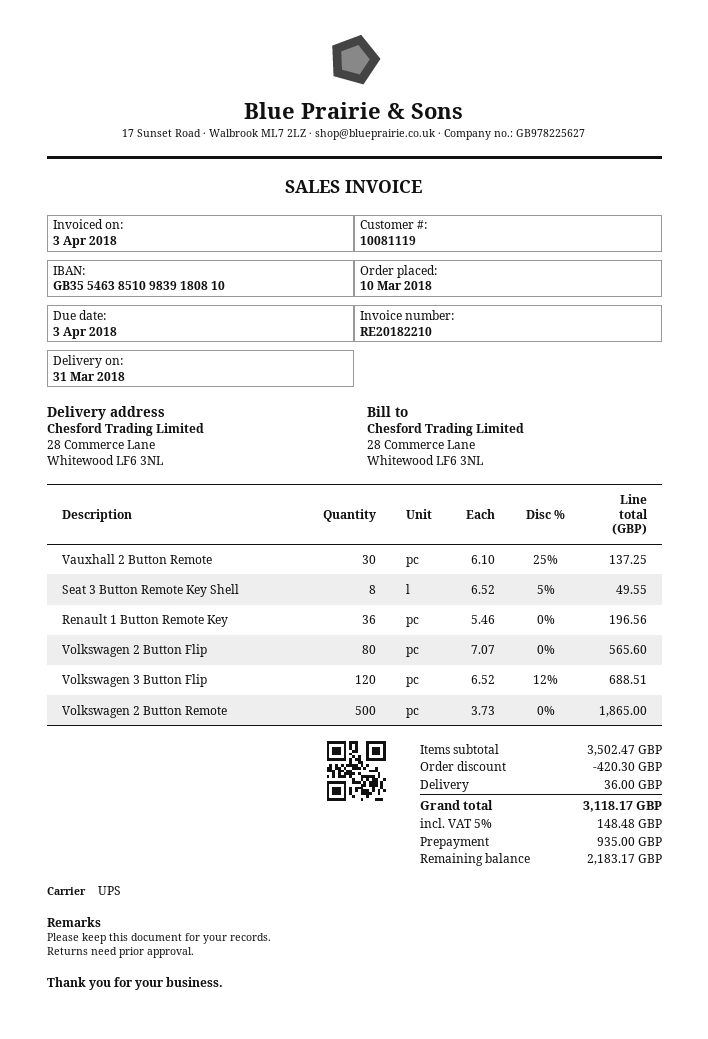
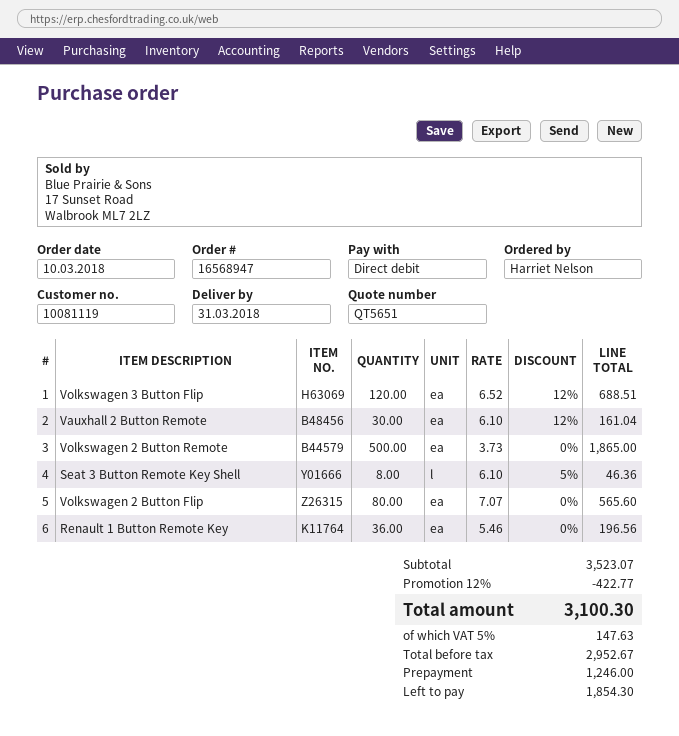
Vauxhall 2 Button Remote: 30 x 6.10 - 25% = 137.25 -> 30 x 6.10 - 12% = 161.04
Seat 3 Button Remote Key Shell: 8 x 6.52 - 5% = 49.55 -> 8 x 6.10 - 5% = 46.36
subtotal: 3502.47 -> 3523.07
discount: 420.30 -> 422.77
shipping: 36.00 -> none
tax: 5% = 148.48 -> 5% = 147.63
total: 3118.17 -> 3100.30
deposit: 935.00 -> 1246.00
balance: 2183.17 -> 1854.30

